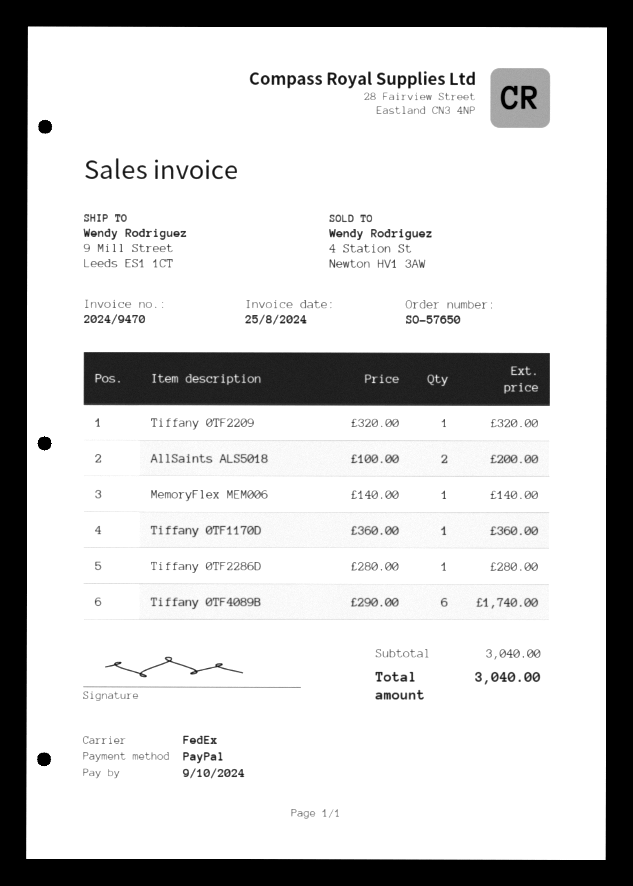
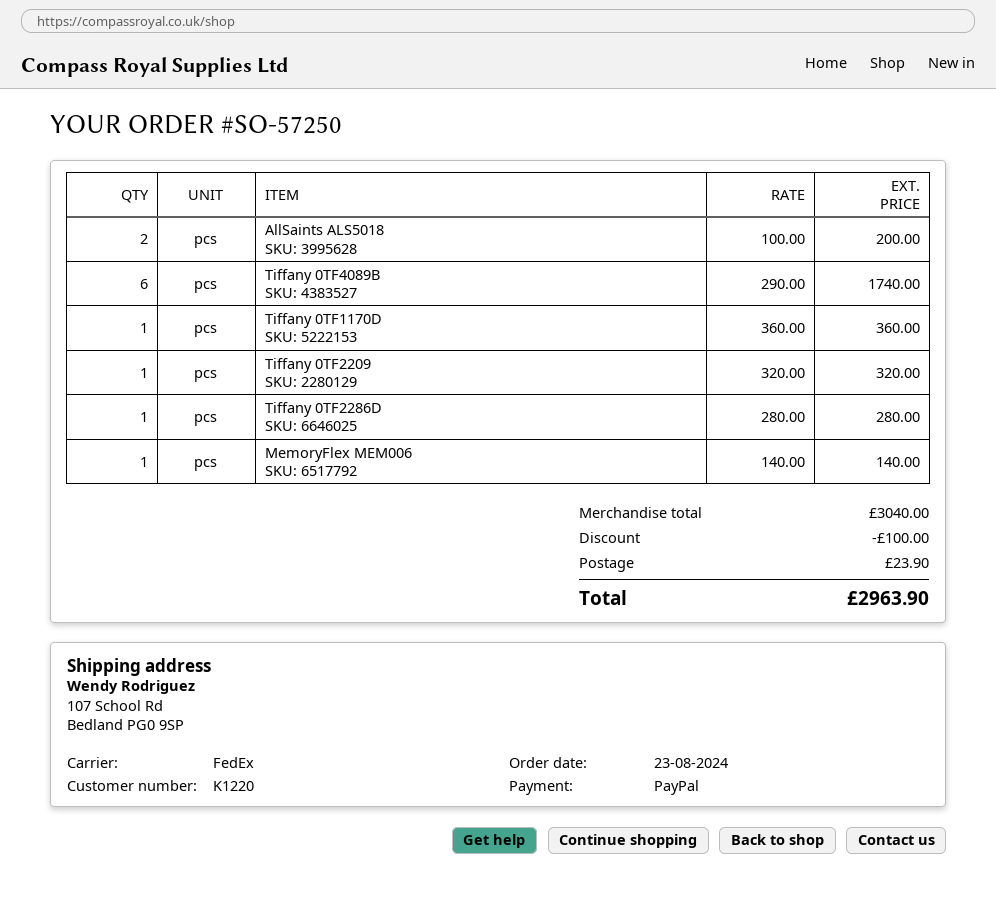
order number: SO-57650 -> SO-57250
ship to: 9 Mill Street, Leeds ES1 1CT -> 107 School Rd, Bedland PG0 9SP
discount: none -> 100.00
shipping: none -> 23.90
total: 3040.00 -> 2963.90

